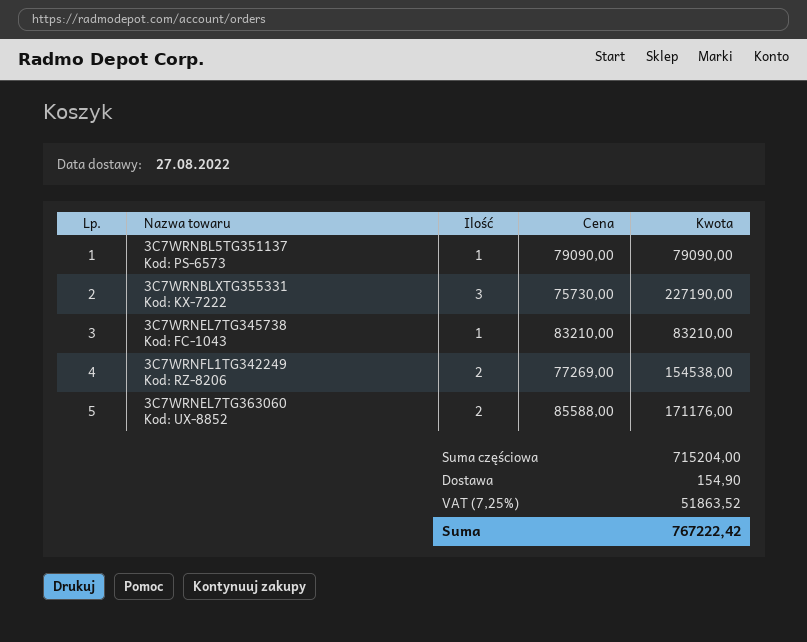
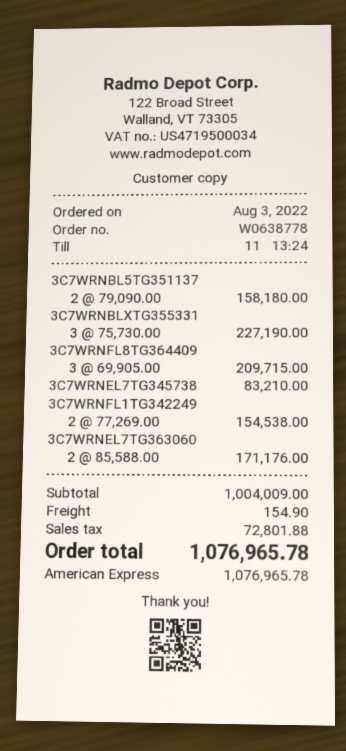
3C7WRNBL5TG351137: 1 x 79090.00 = 79090.00 -> 2 x 79090.00 = 158180.00
3C7WRNFL8TG364409: none -> 3 x 69905.00 = 209715.00
subtotal: 715204.00 -> 1004009.00
tax: 51863.52 -> 72801.88
total: 767222.42 -> 1076965.78

